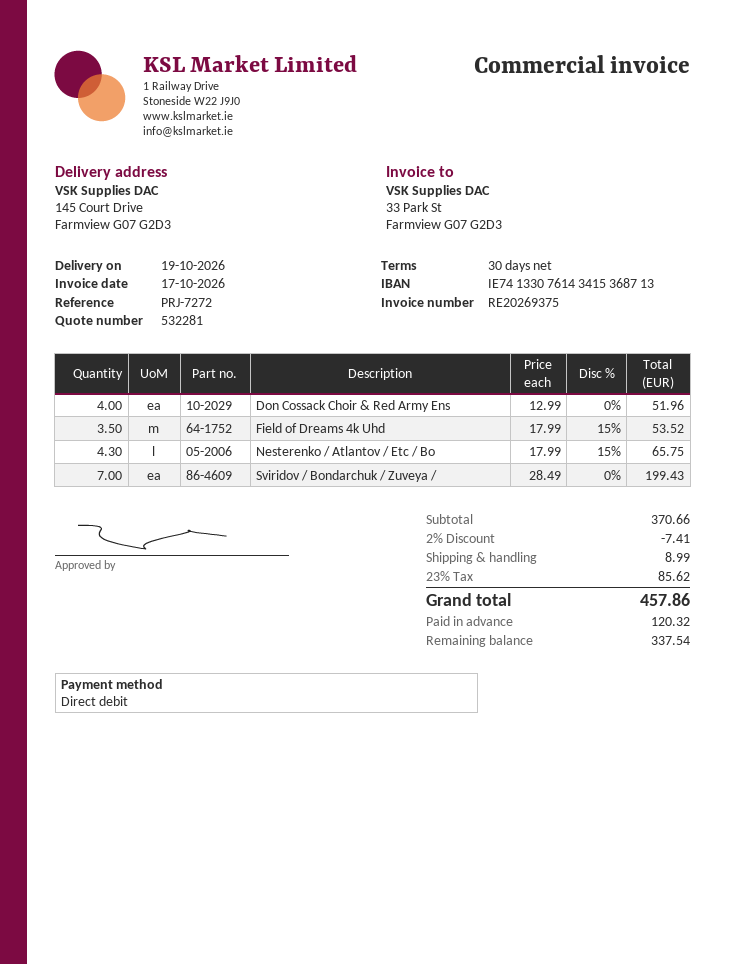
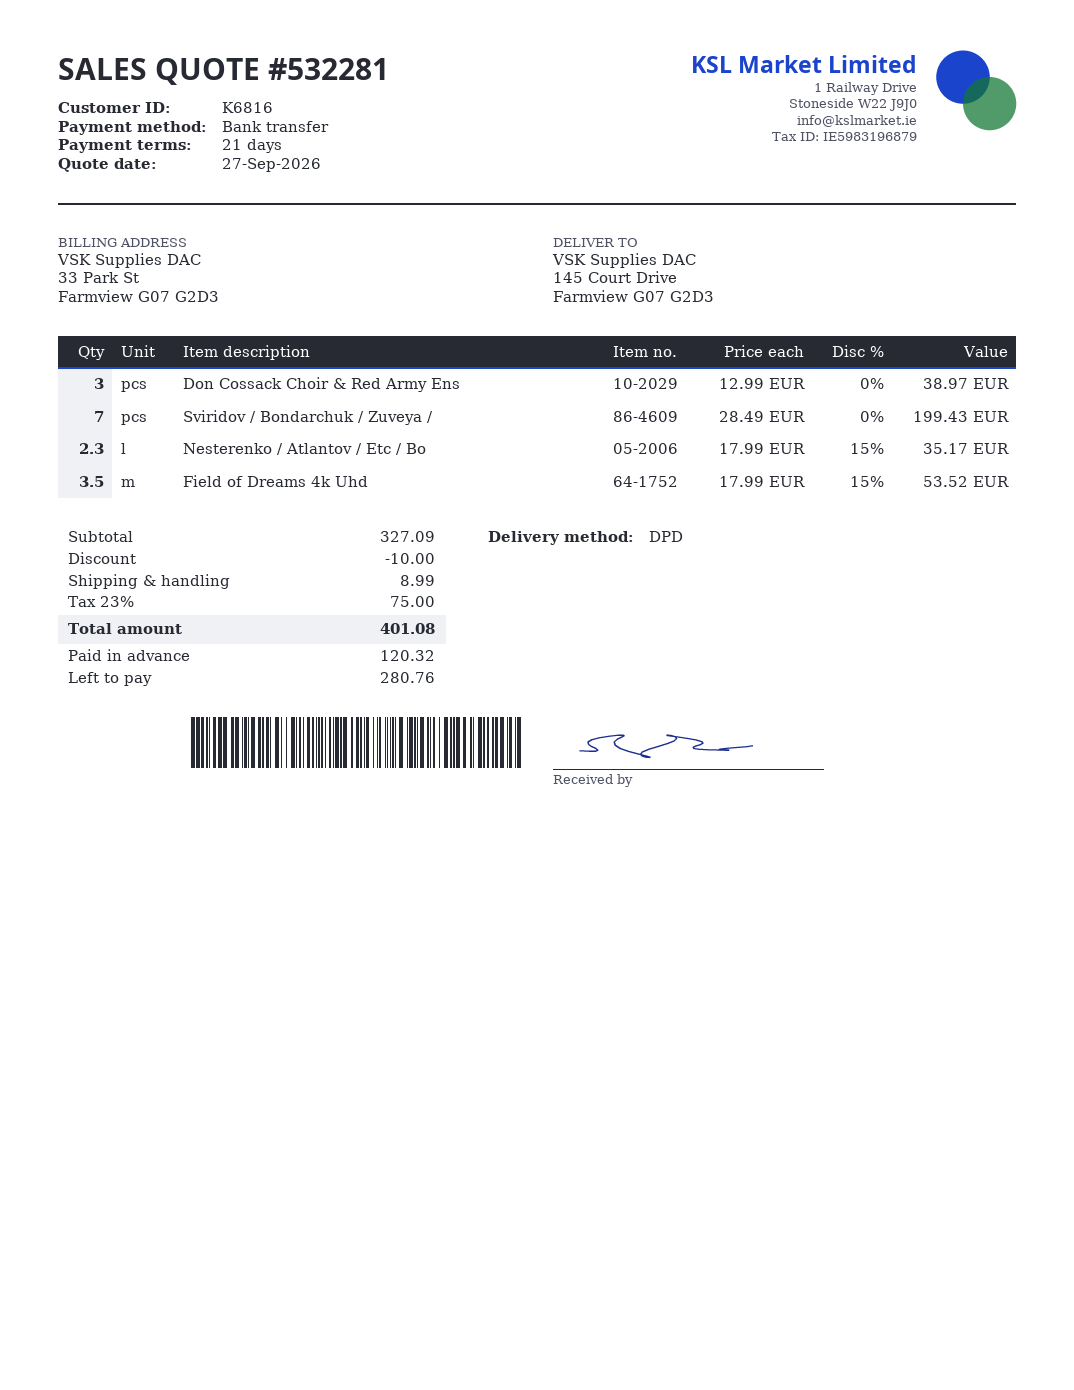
payment terms: 30 days -> 21 days
payment method: direct debit -> bank transfer
Don Cossack Choir & Red Army Ens: 4 x 12.99 = 51.96 -> 3 x 12.99 = 38.97
Nesterenko / Atlantov / Etc / Bo: 4.3 x 17.99 - 15% = 65.75 -> 2.3 x 17.99 - 15% = 35.17
subtotal: 370.66 -> 327.09
discount: 7.41 -> 10.00
tax: 23% = 85.62 -> 23% = 75.00
total: 457.86 -> 401.08
balance: 337.54 -> 280.76

